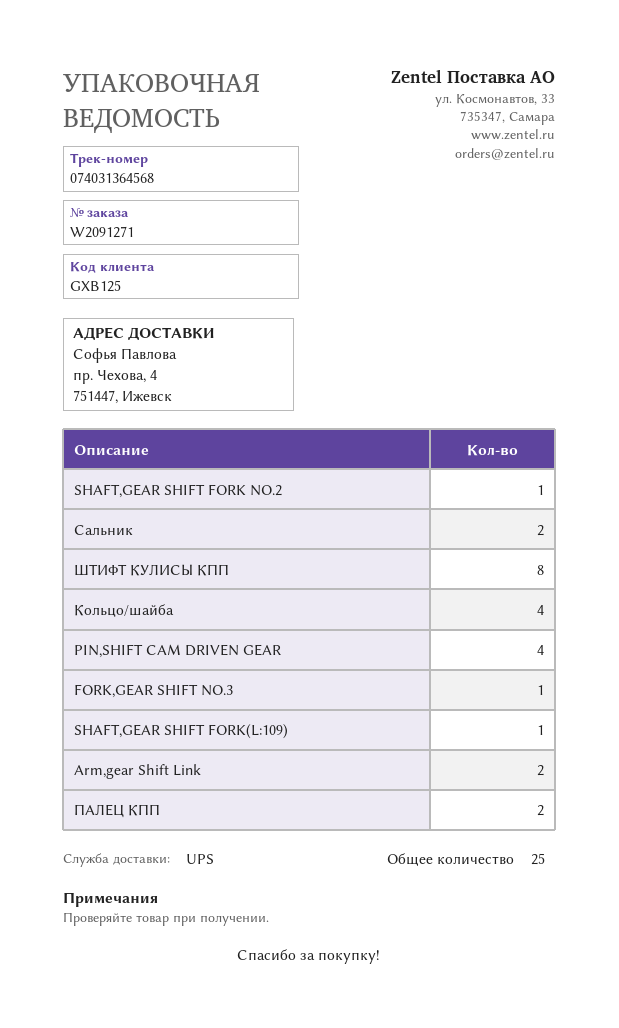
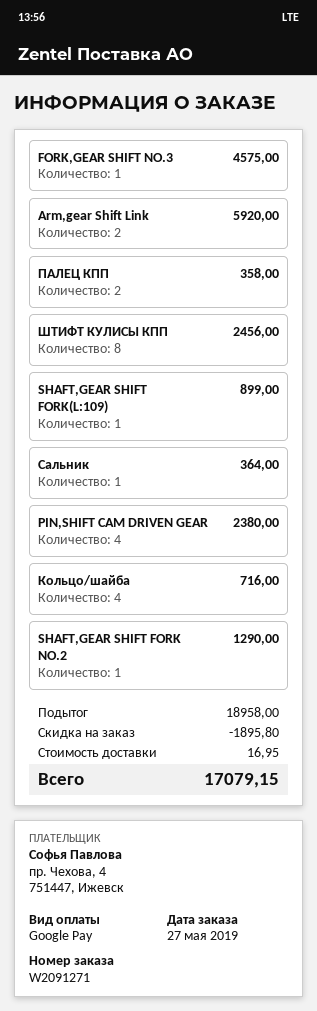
Сальник: 2 -> 1

